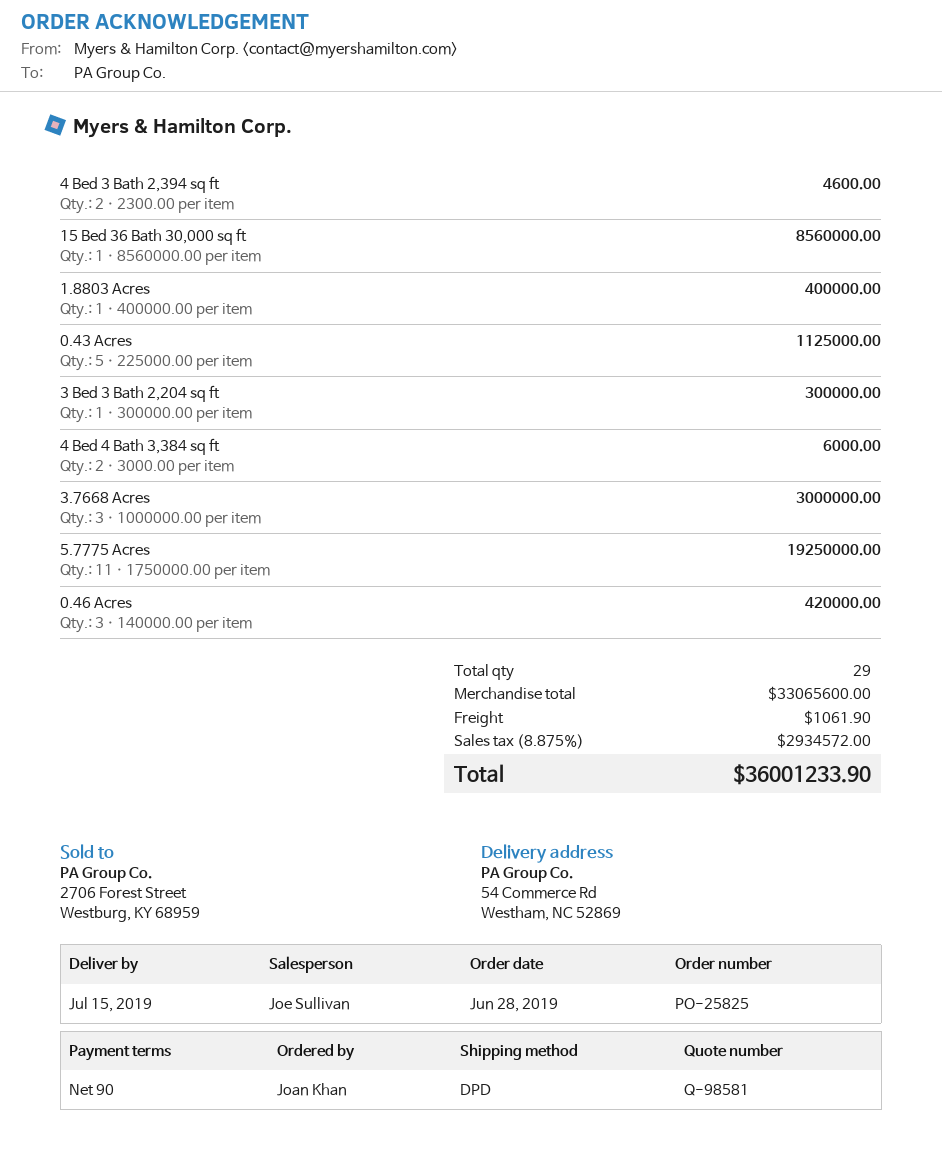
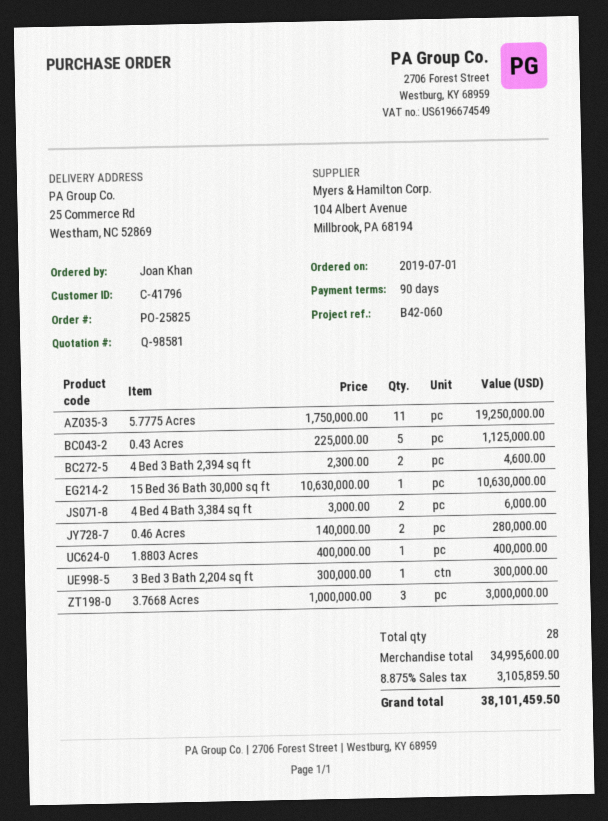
order date: 2019-06-28 -> 2019-07-01
ship to: 54 Commerce Rd, Westham, NC 52869 -> 25 Commerce Rd, Westham, NC 52869
15 Bed 36 Bath 30,000 sq ft: 1 x 8560000.00 = 8560000.00 -> 1 x 10630000.00 = 10630000.00
0.46 Acres: 3 x 140000.00 = 420000.00 -> 2 x 140000.00 = 280000.00
total quantity: 29 -> 28
subtotal: 33065600.00 -> 34995600.00
shipping: 1061.90 -> none
tax: 8.875% = 2934572.00 -> 8.875% = 3105859.50
total: 36001233.90 -> 38101459.50

